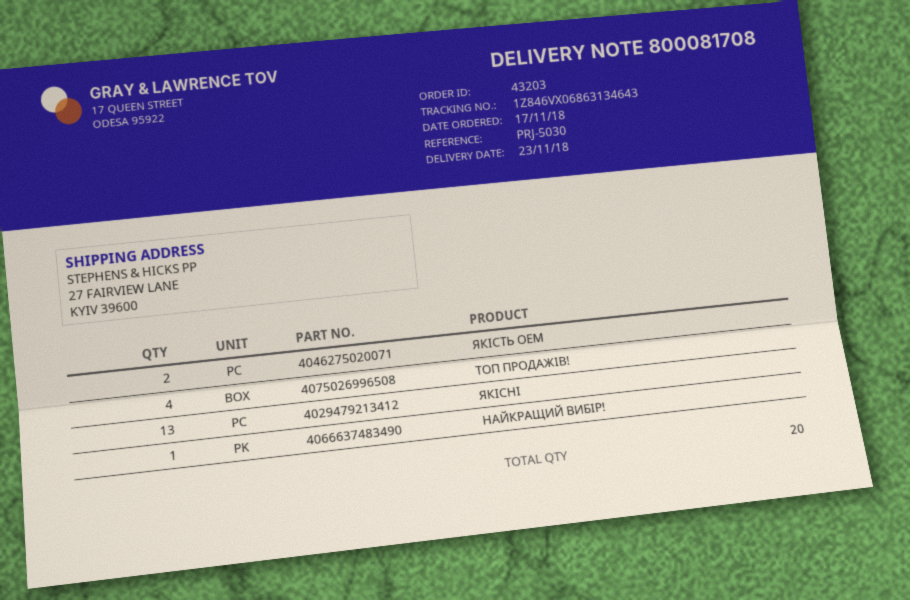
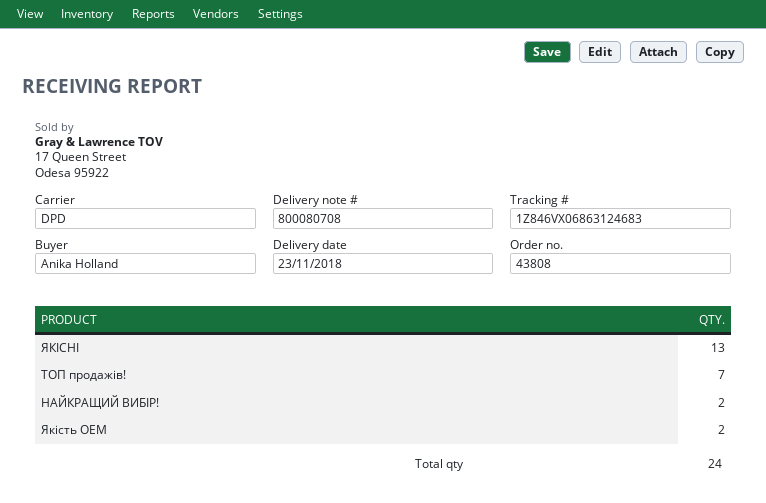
order number: 43203 -> 43808
delivery note number: 800081708 -> 800080708
tracking number: 1Z846VX06863134643 -> 1Z846VX06863124683
ТОП ПРОДАЖІВ!: 4 -> 7
НАЙКРАЩИЙ ВИБІР!: 1 -> 2
total quantity: 20 -> 24

